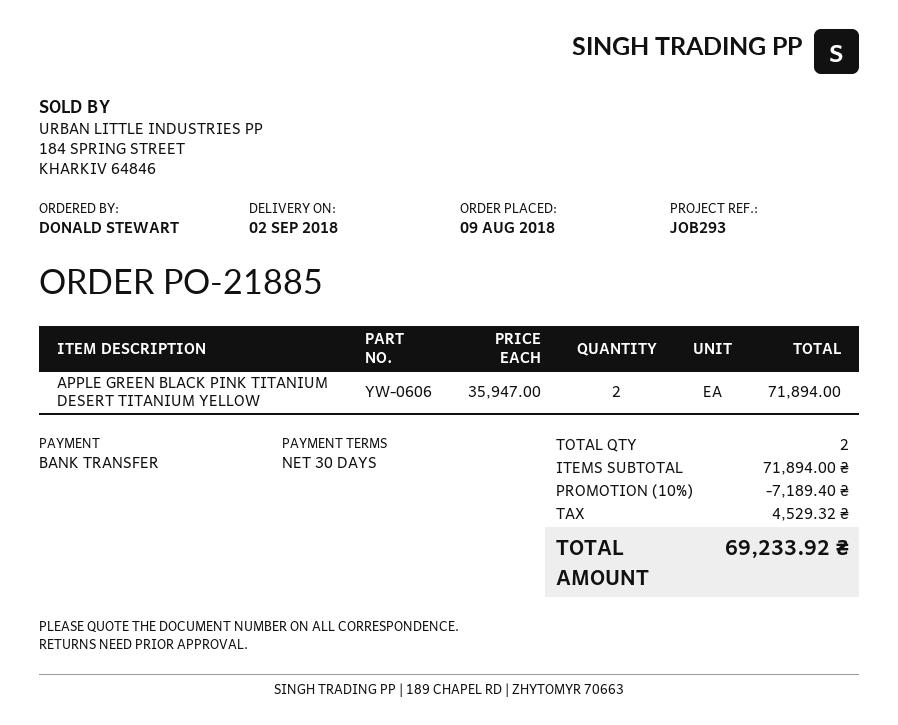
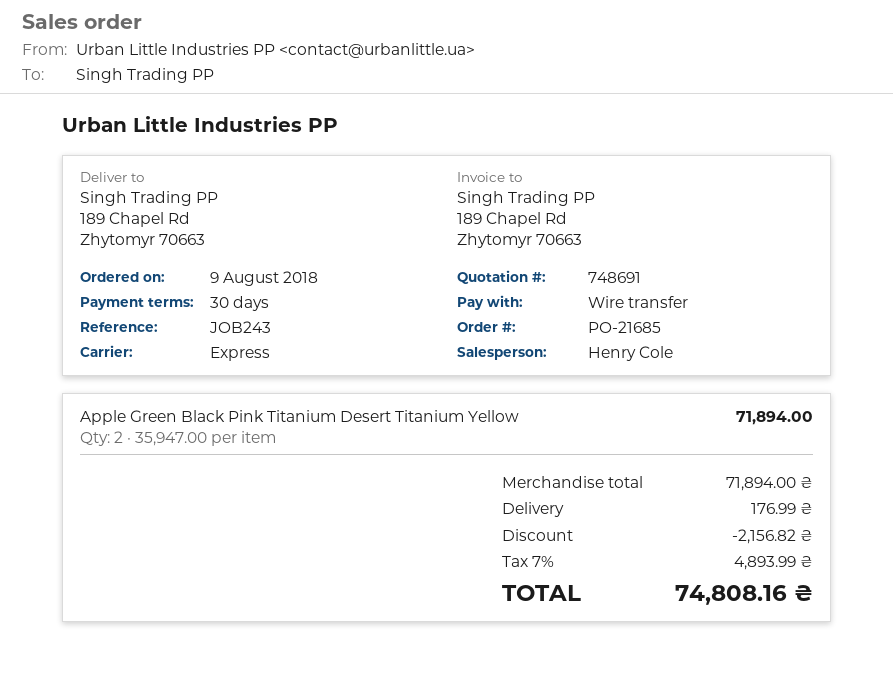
order number: PO-21885 -> PO-21685
reference: JOB293 -> JOB243
discount: 7189.40 -> 2156.82
shipping: none -> 176.99
tax: 4529.32 -> 4893.99
total: 69233.92 -> 74808.16

